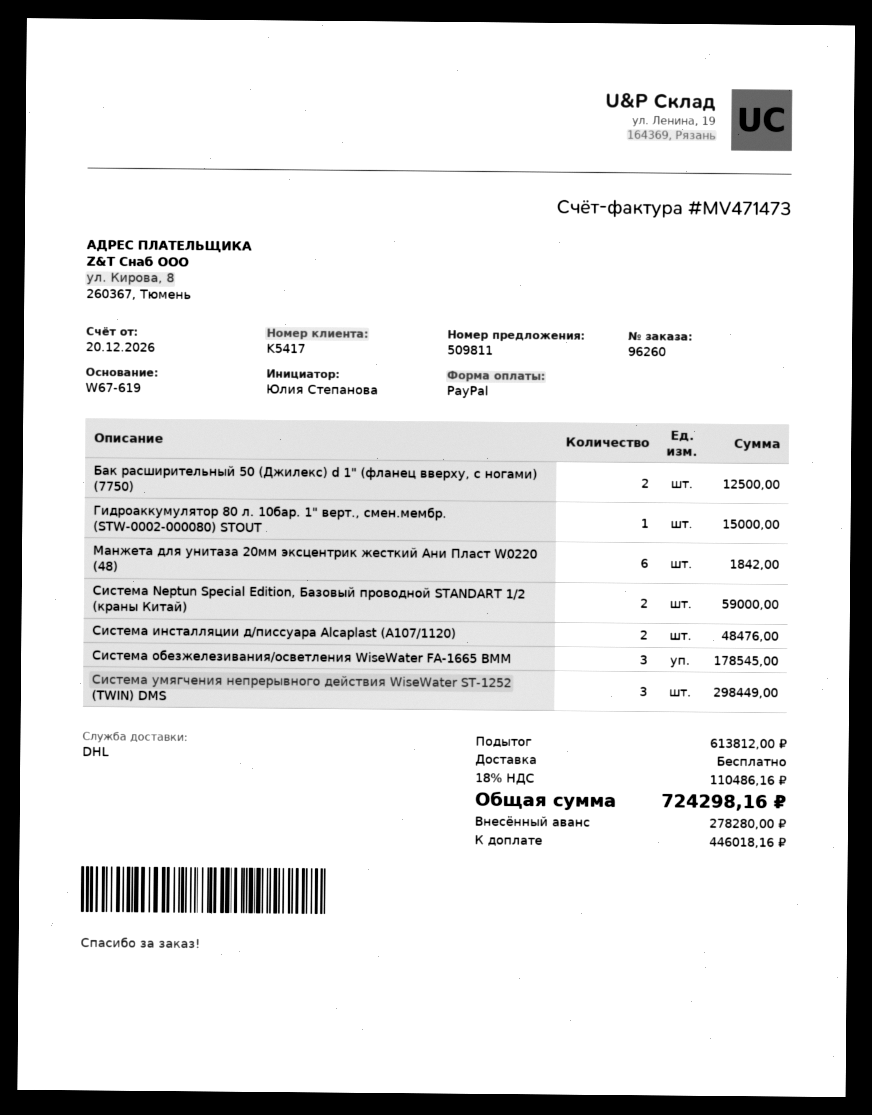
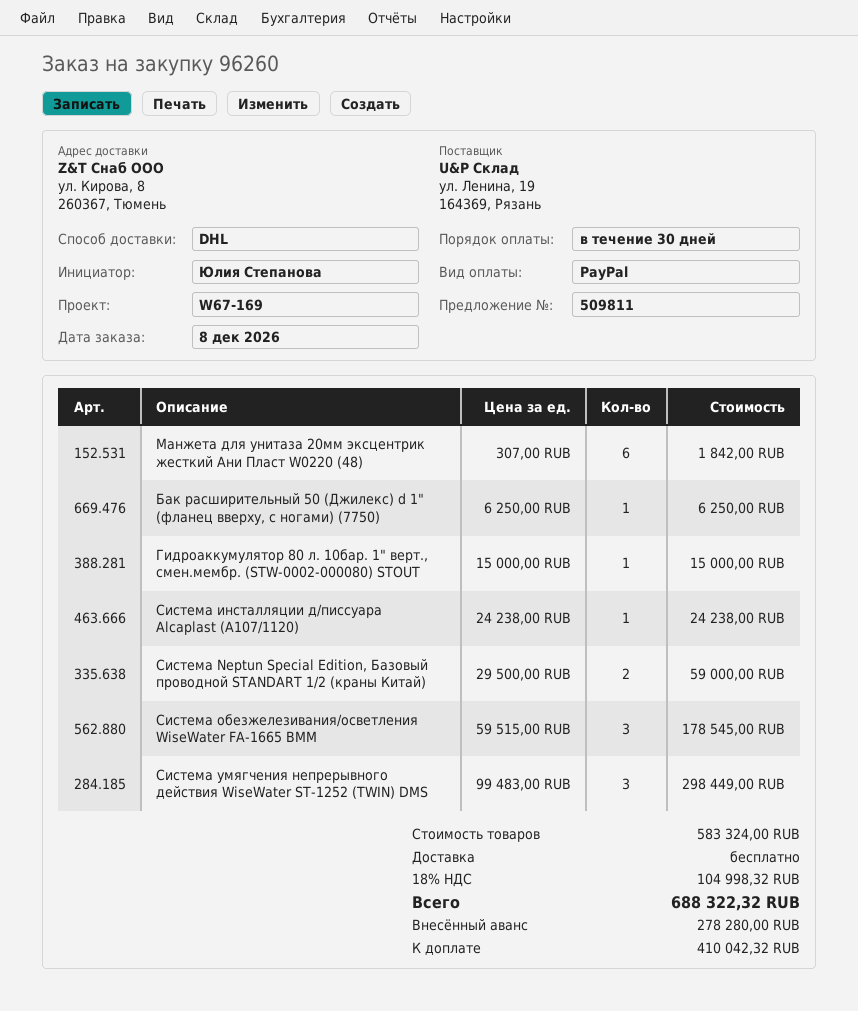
reference: W67-619 -> W67-169
Бак расширительный 50 (Джилекс) d 1" (фланец вверху, с ногами) (7750): 2 for 12500.00 -> 1 for 6250.00
Система инсталляции д/писсуара Alcaplast (А107/1120): 2 for 48476.00 -> 1 for 24238.00
subtotal: 613812.00 -> 583324.00
tax: 18% = 110486.16 -> 18% = 104998.32
total: 724298.16 -> 688322.32
balance: 446018.16 -> 410042.32

